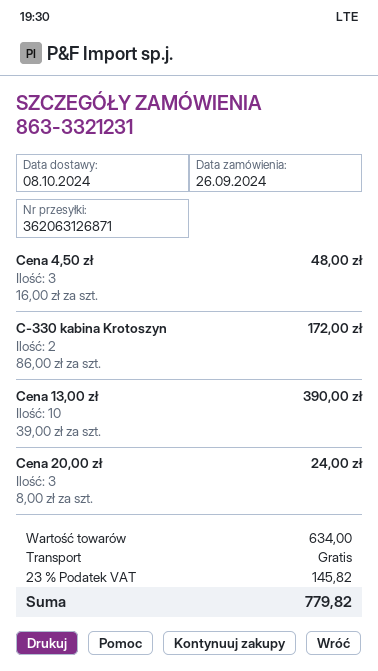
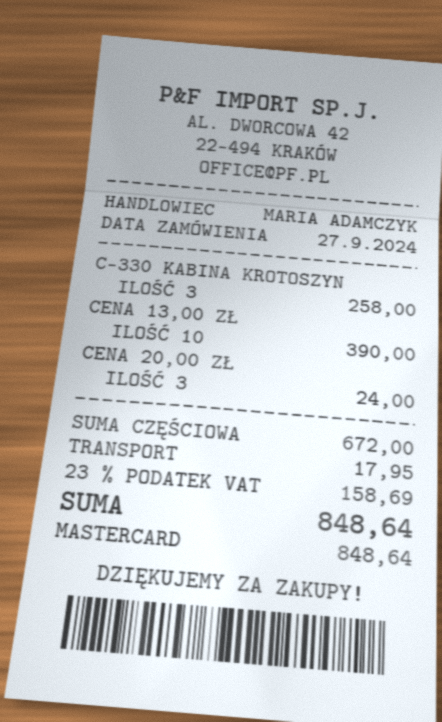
order date: 2024-09-26 -> 2024-09-27
Cena 4,50 zł: 3 for 48.00 -> none
C-330 kabina Krotoszyn: 2 for 172.00 -> 3 for 258.00
subtotal: 634.00 -> 672.00
shipping: 0.00 -> 17.95
tax: 23% = 145.82 -> 23% = 158.69
total: 779.82 -> 848.64

